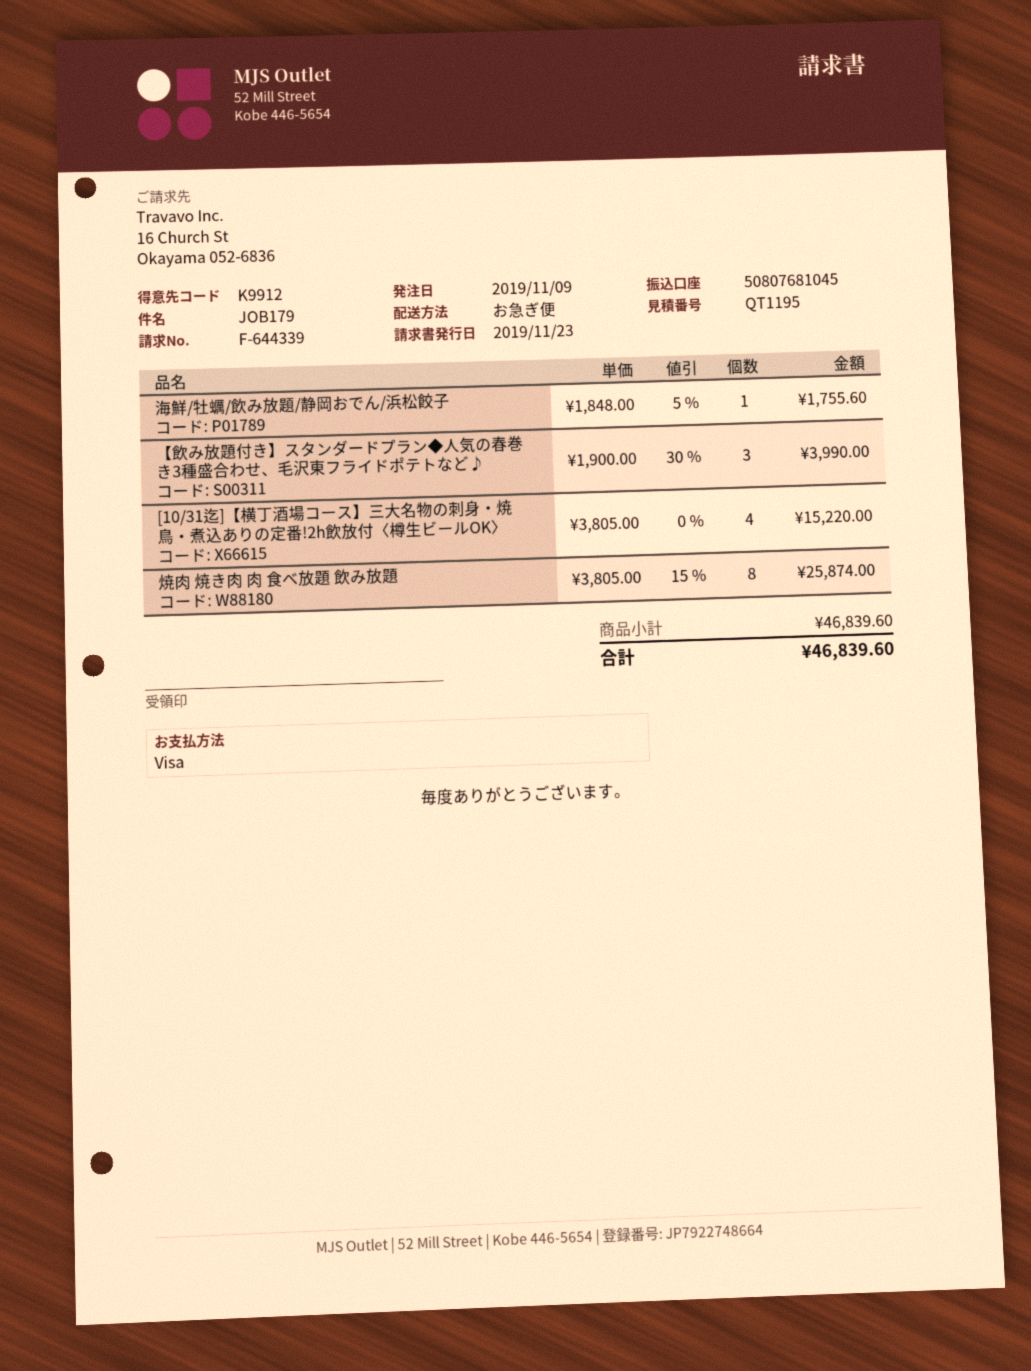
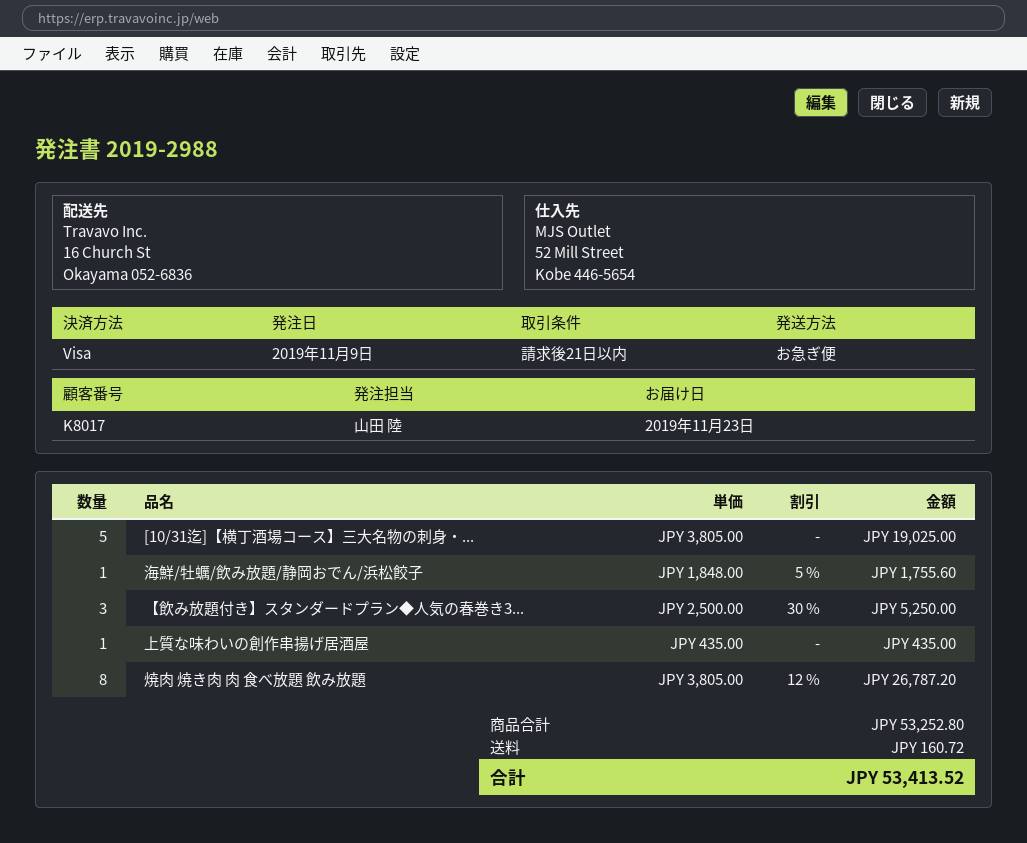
customer number: K9912 -> K8017
【飲み放題付き】スタンダードプラン◆人気の春巻き3種盛合わせ、毛沢東フライドポテトなど♪: 3 x 1900.00 - 30% = 3990.00 -> 3 x 2500.00 - 30% = 5250.00
[10/31迄]【横丁酒場コース】三大名物の刺身・焼鳥・煮込ありの定番!2h飲放付〈樽生ビールOK〉: 4 x 3805.00 = 15220.00 -> 5 x 3805.00 = 19025.00
焼肉 焼き肉 肉 食べ放題 飲み放題: 8 x 3805.00 - 15% = 25874.00 -> 8 x 3805.00 - 12% = 26787.20
上質な味わいの創作串揚げ居酒屋: none -> 1 x 435.00 = 435.00
subtotal: 46839.60 -> 53252.80
shipping: none -> 160.72
total: 46839.60 -> 53413.52

